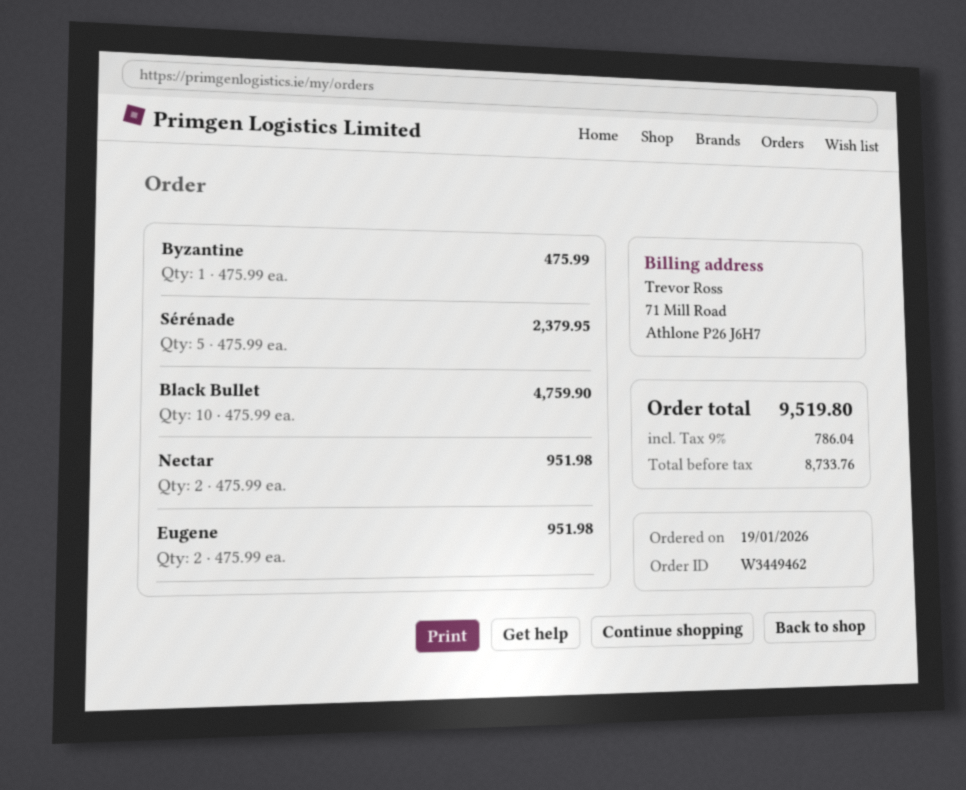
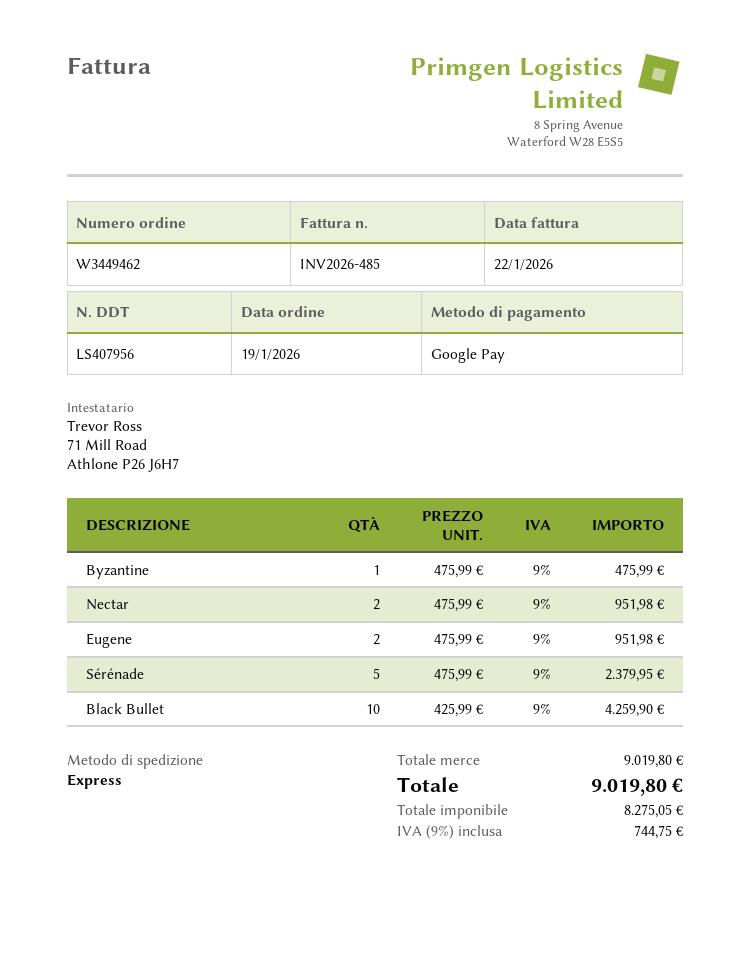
Black Bullet: 10 x 475.99 = 4759.90 -> 10 x 425.99 = 4259.90
net: 8733.76 -> 8275.05
tax: 9% = 786.04 -> 9% = 744.75
total: 9519.80 -> 9019.80

